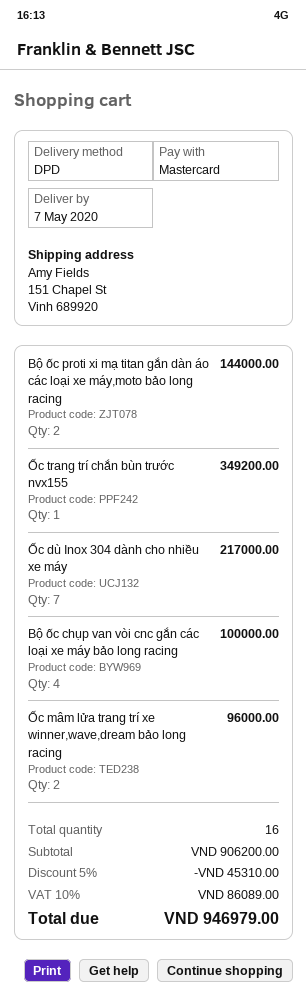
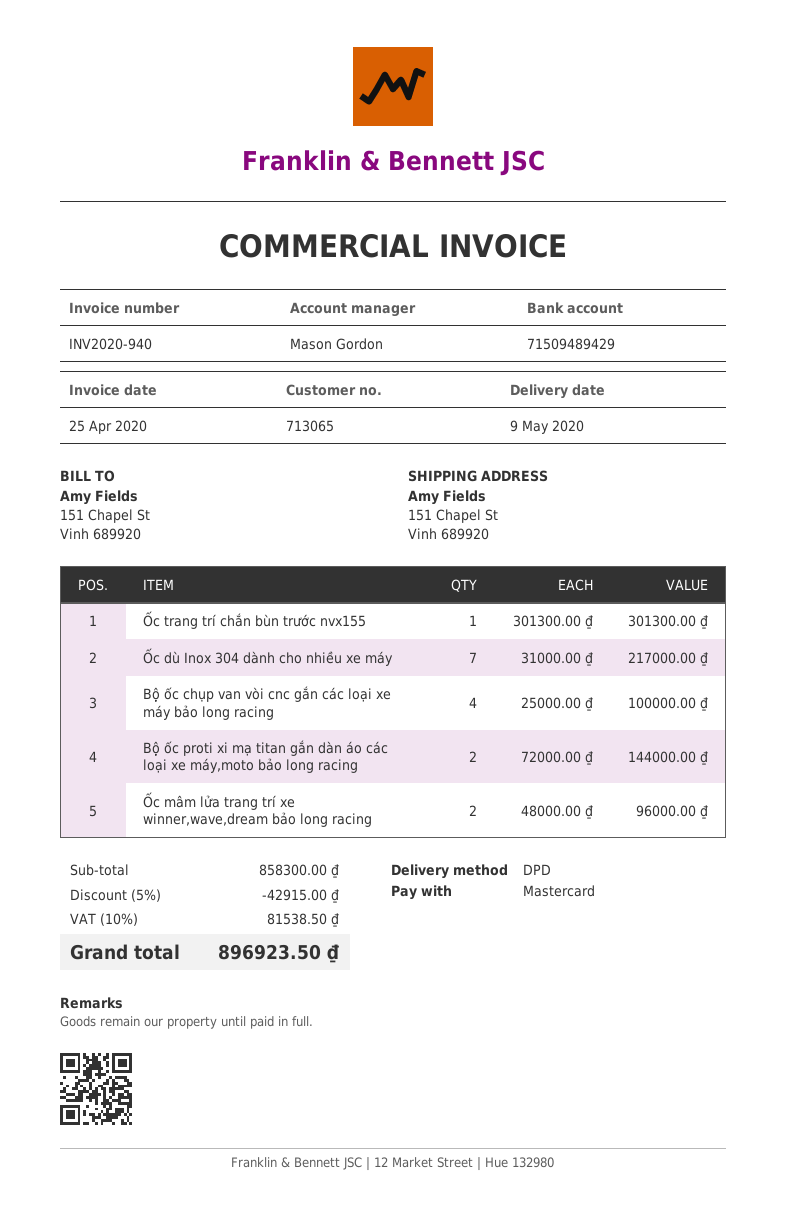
delivery date: 2020-05-07 -> 2020-05-09
Ốc trang trí chắn bùn trước nvx155: 1 for 349200.00 -> 1 for 301300.00
subtotal: 906200.00 -> 858300.00
discount: 5% = 45310.00 -> 5% = 42915.00
tax: 10% = 86089.00 -> 10% = 81538.50
total: 946979.00 -> 896923.50

